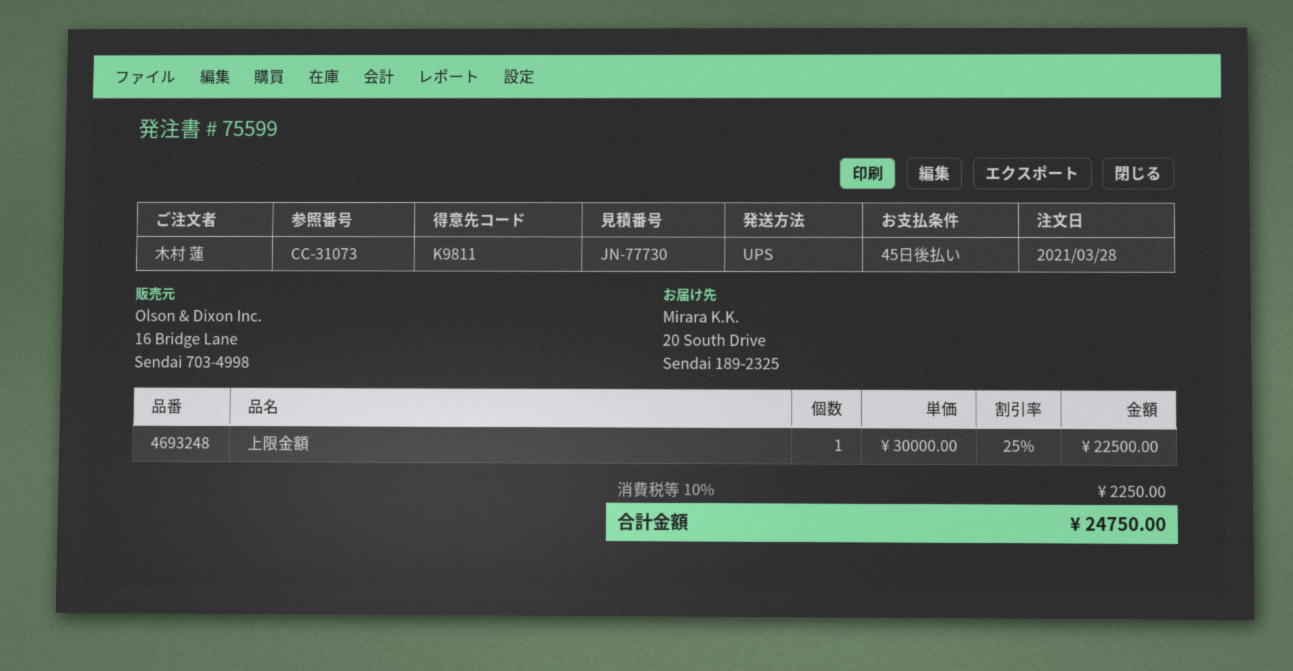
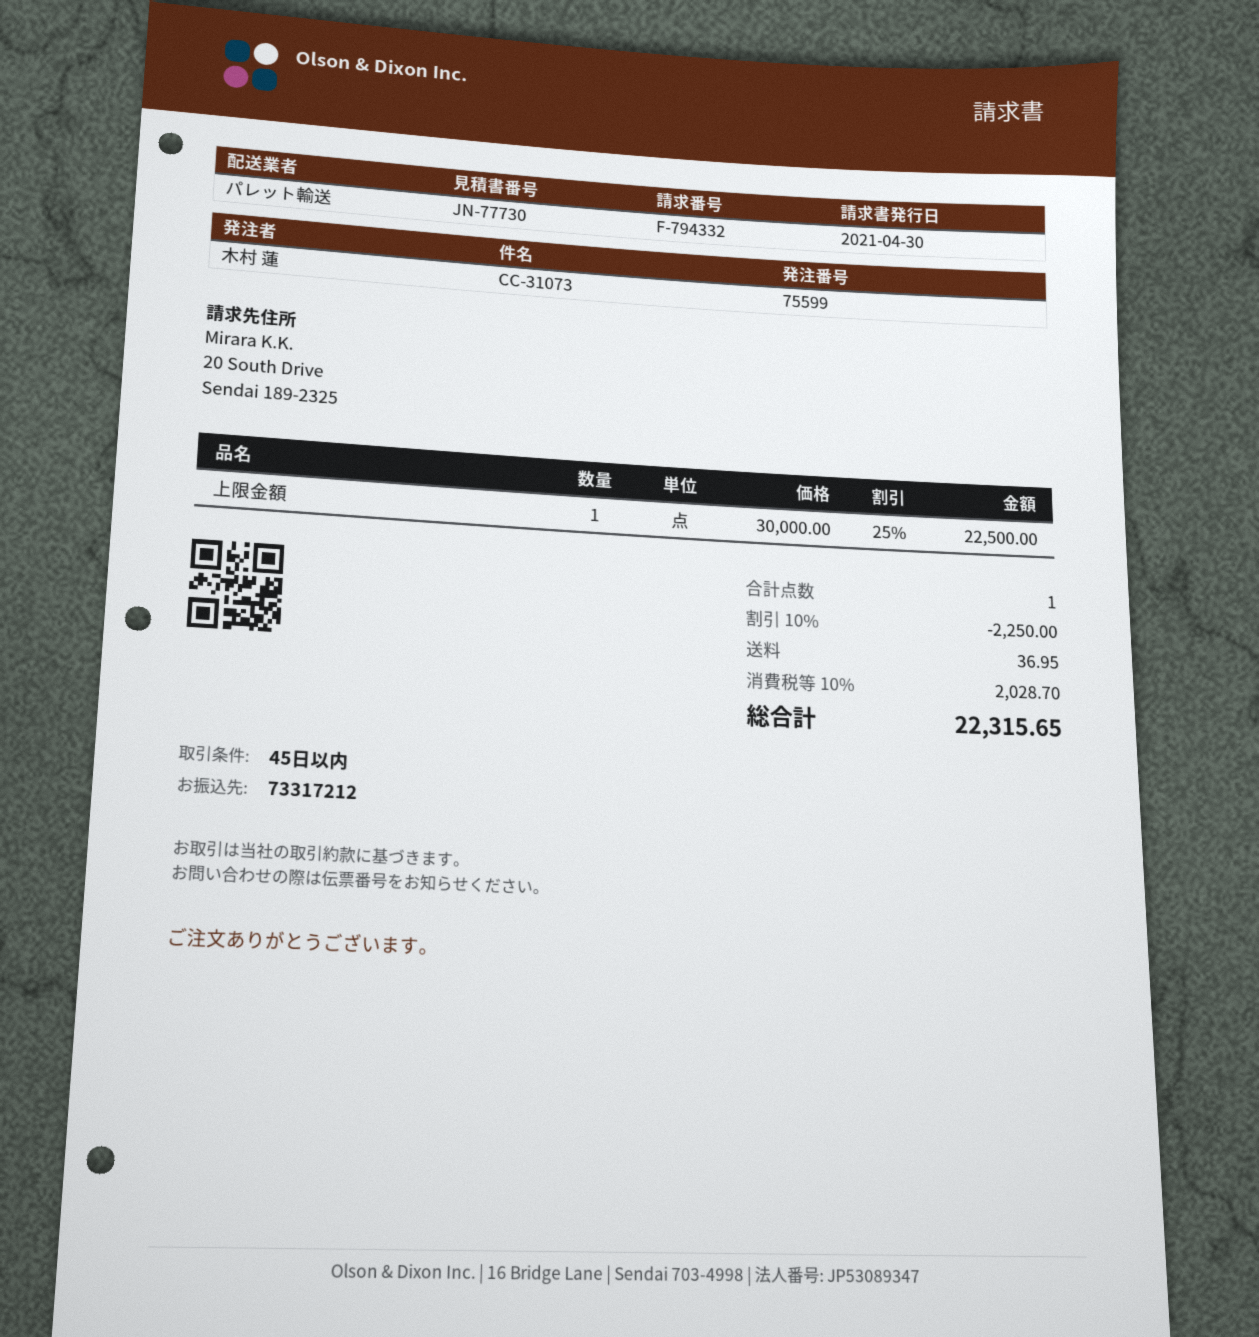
shipping method: UPS -> pallet freight
discount: none -> 10% = 2250.00
shipping: none -> 36.95
tax: 10% = 2250.00 -> 10% = 2028.70
total: 24750.00 -> 22315.65

